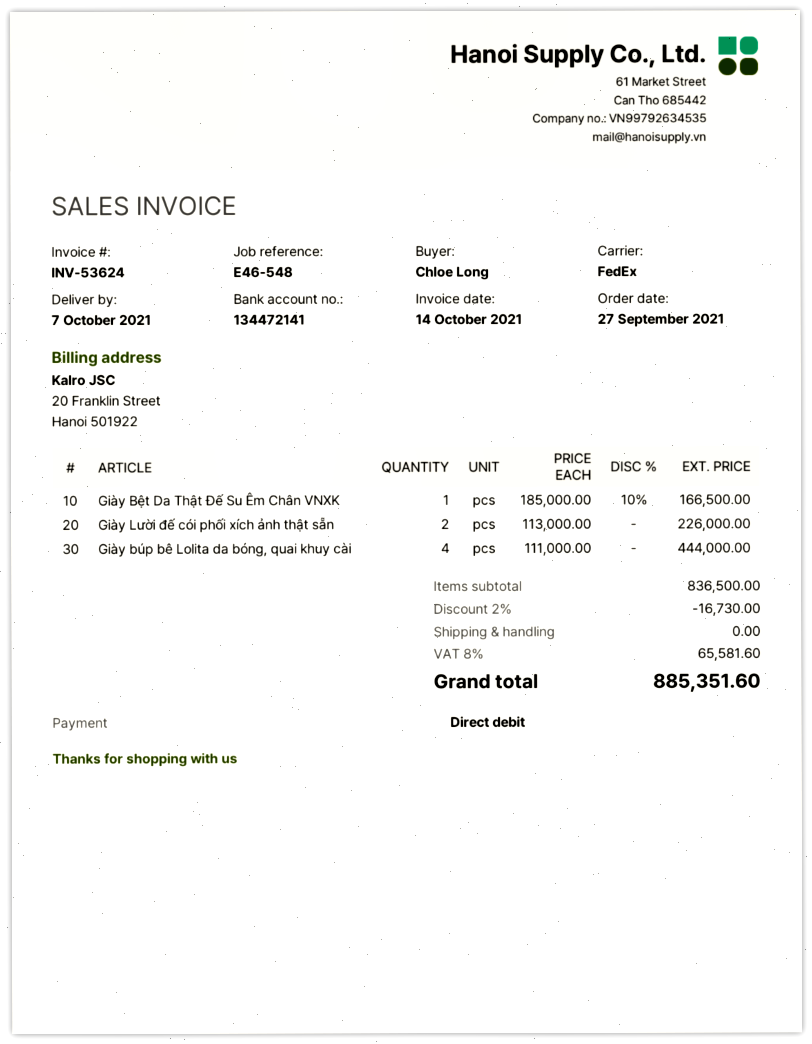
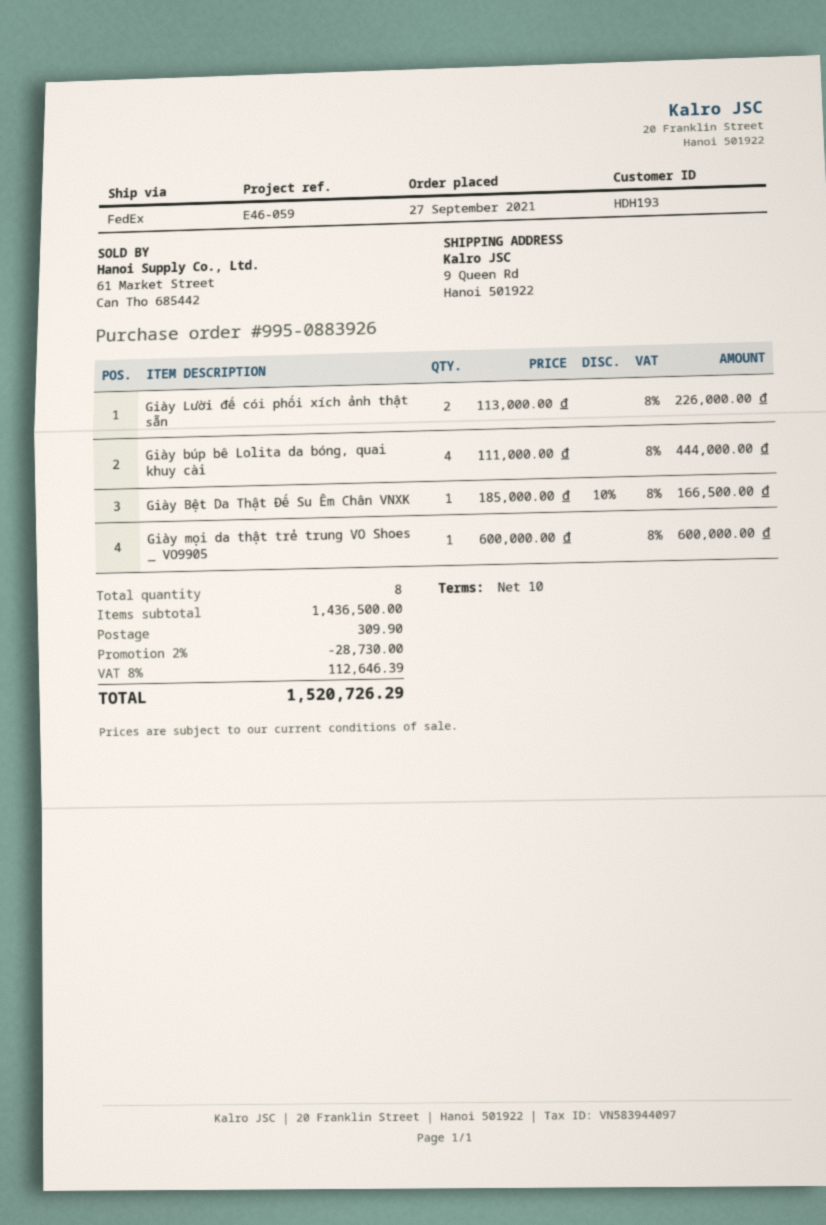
reference: E46-548 -> E46-059
Giày mọi da thật trẻ trung VO Shoes _ VO9905: none -> 1 x 600000.00 = 600000.00
subtotal: 836500.00 -> 1436500.00
discount: 2% = 16730.00 -> 2% = 28730.00
shipping: 0.00 -> 309.90
tax: 8% = 65581.60 -> 8% = 112646.39
total: 885351.60 -> 1520726.29

